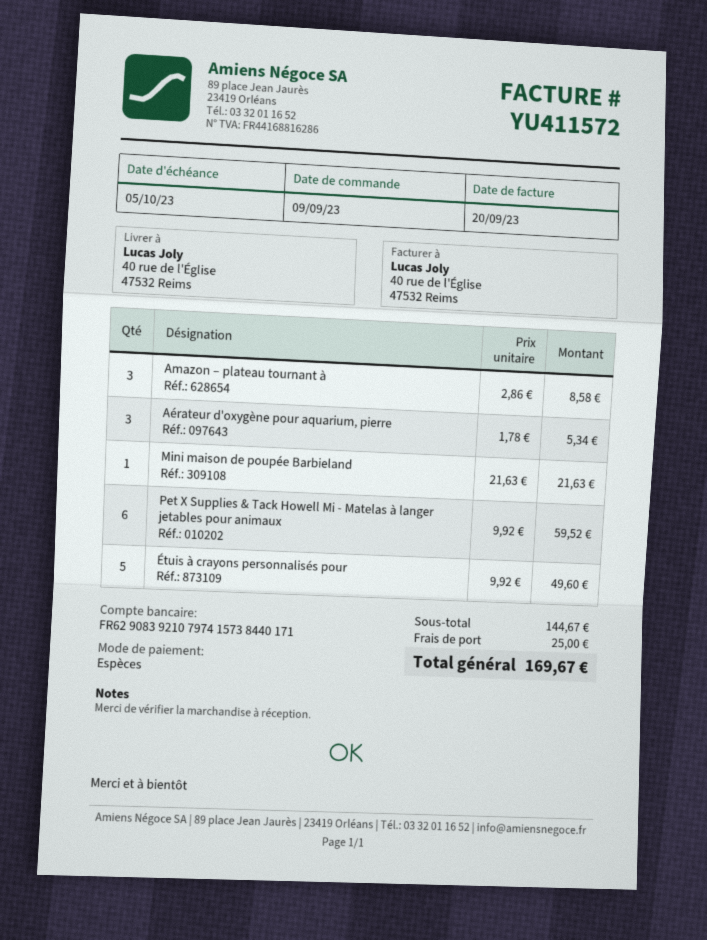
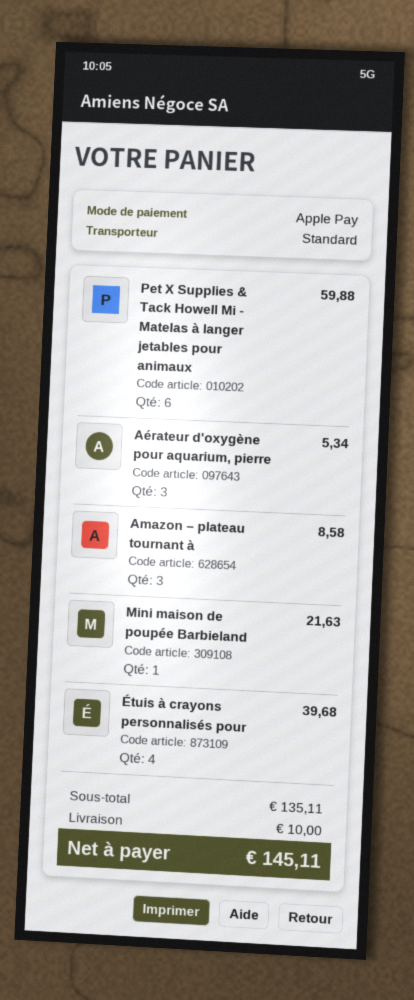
payment method: cash -> Apple Pay
Pet X Supplies & Tack Howell Mi - Matelas à langer jetables pour animaux: 6 for 59.52 -> 6 for 59.88
Étuis à crayons personnalisés pour: 5 for 49.60 -> 4 for 39.68
subtotal: 144.67 -> 135.11
shipping: 25.00 -> 10.00
total: 169.67 -> 145.11

